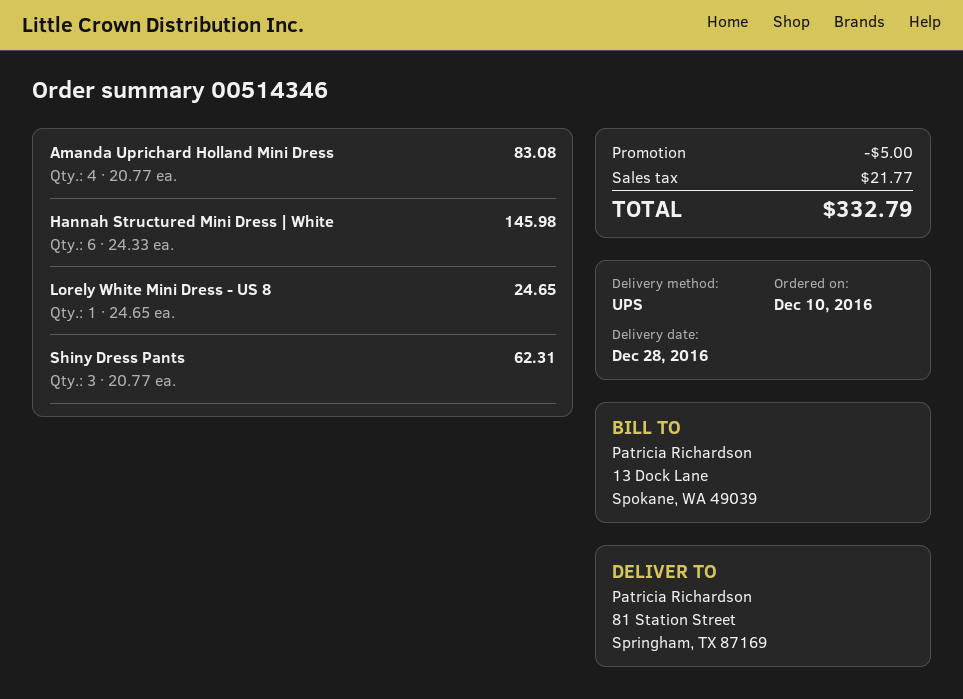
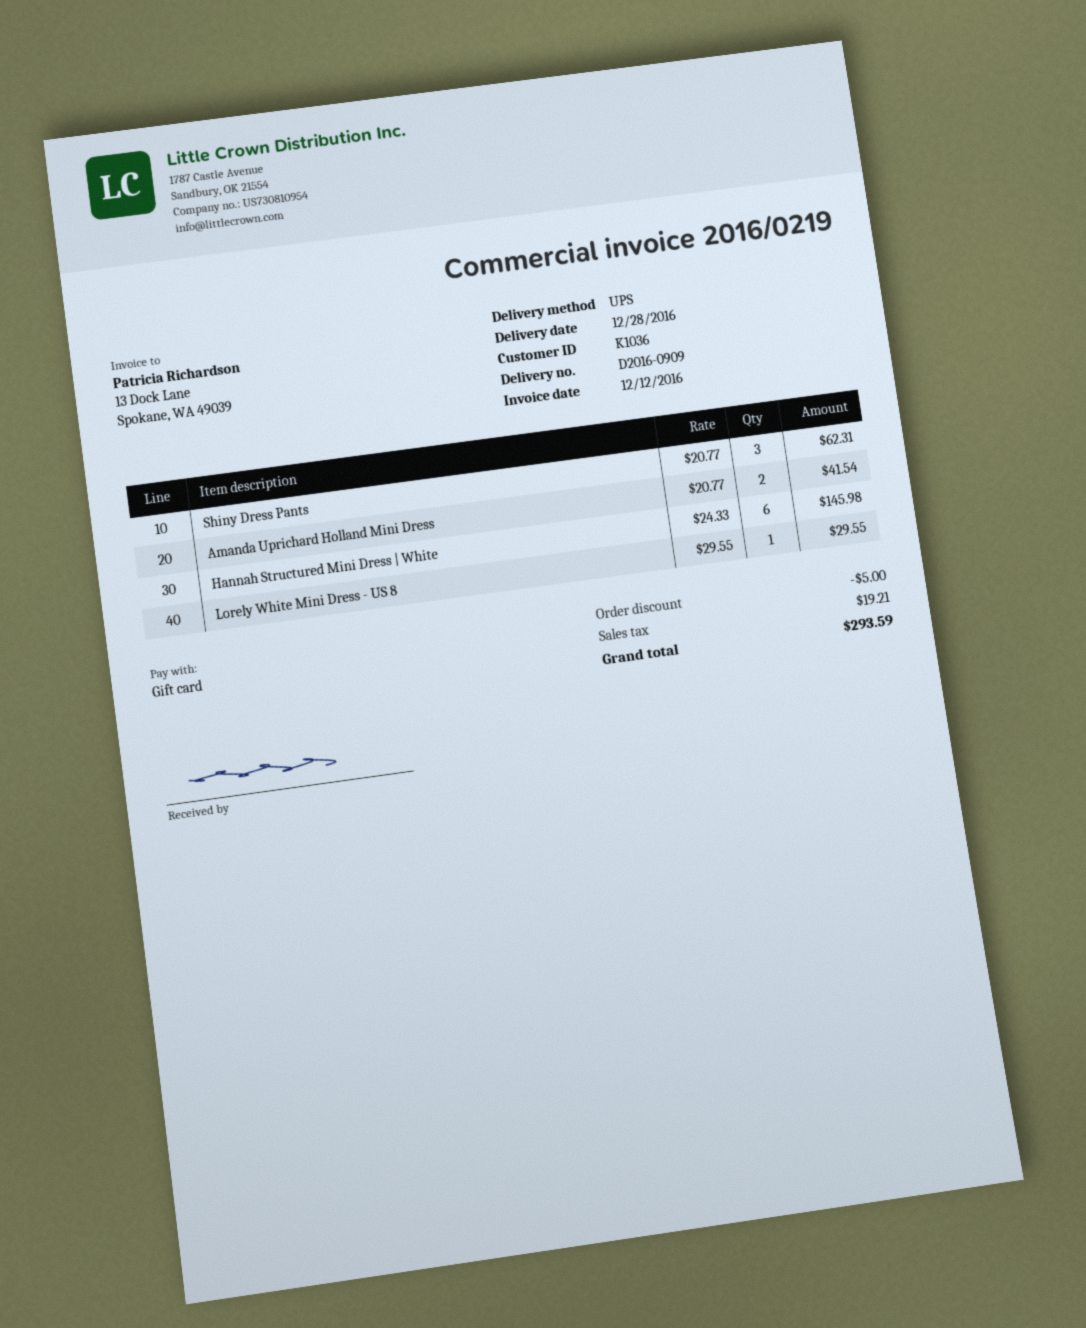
Amanda Uprichard Holland Mini Dress: 4 x 20.77 = 83.08 -> 2 x 20.77 = 41.54
Lorely White Mini Dress - US 8: 1 x 24.65 = 24.65 -> 1 x 29.55 = 29.55
tax: 21.77 -> 19.21
total: 332.79 -> 293.59

